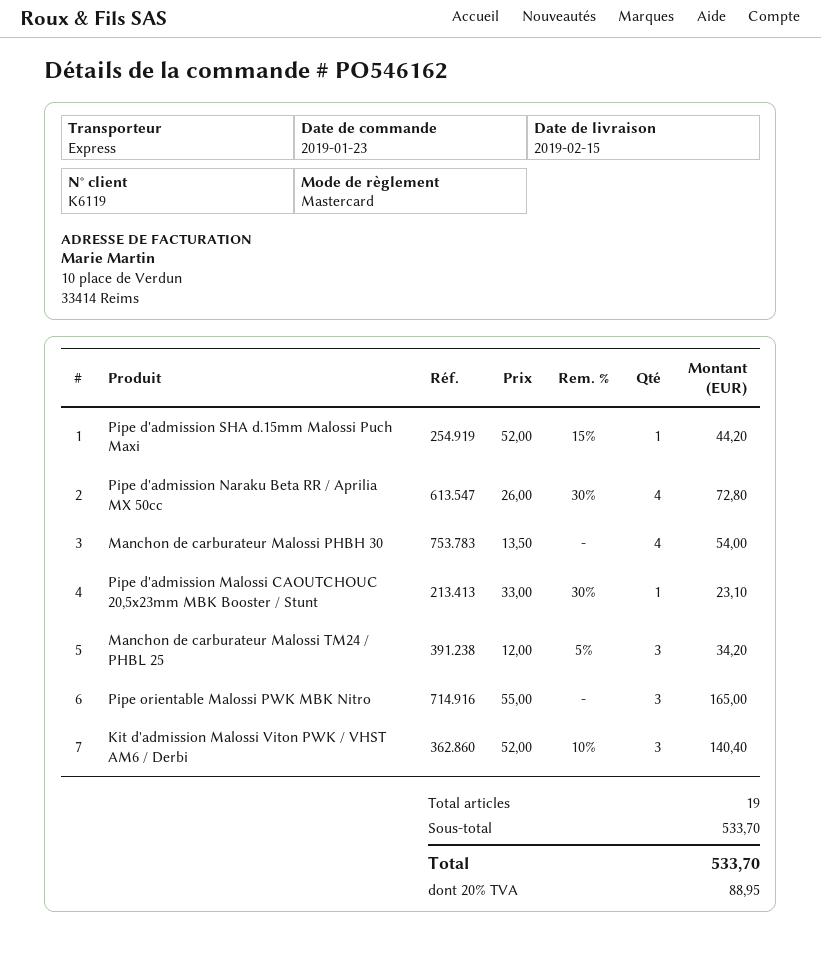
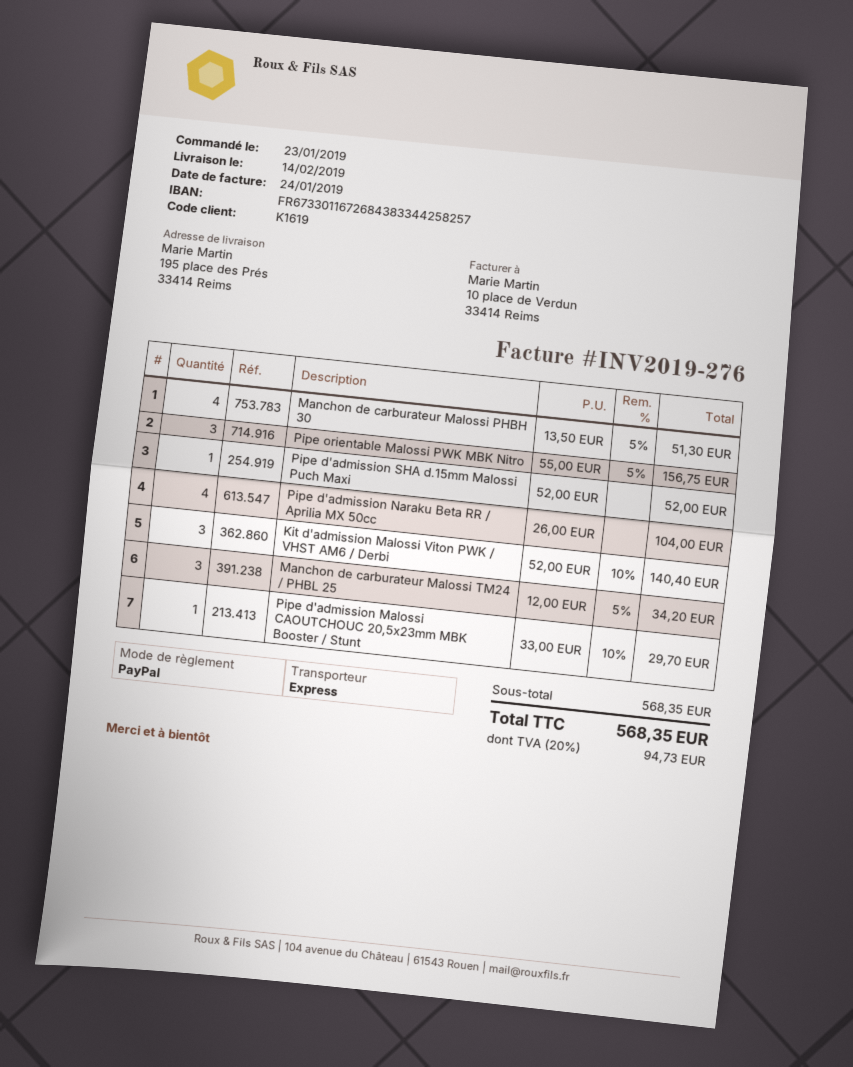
delivery date: 2019-02-15 -> 2019-02-14
customer number: K6119 -> K1619
payment method: Mastercard -> PayPal
Pipe d'admission SHA d.15mm Malossi Puch Maxi: 1 x 52.00 - 15% = 44.20 -> 1 x 52.00 = 52.00
Pipe d'admission Naraku Beta RR / Aprilia MX 50cc: 4 x 26.00 - 30% = 72.80 -> 4 x 26.00 = 104.00
Manchon de carburateur Malossi PHBH 30: 4 x 13.50 = 54.00 -> 4 x 13.50 - 5% = 51.30
Pipe d'admission Malossi CAOUTCHOUC 20,5x23mm MBK Booster / Stunt: 1 x 33.00 - 30% = 23.10 -> 1 x 33.00 - 10% = 29.70
Pipe orientable Malossi PWK MBK Nitro: 3 x 55.00 = 165.00 -> 3 x 55.00 - 5% = 156.75
subtotal: 533.70 -> 568.35
tax: 20% = 88.95 -> 20% = 94.73
total: 533.70 -> 568.35

